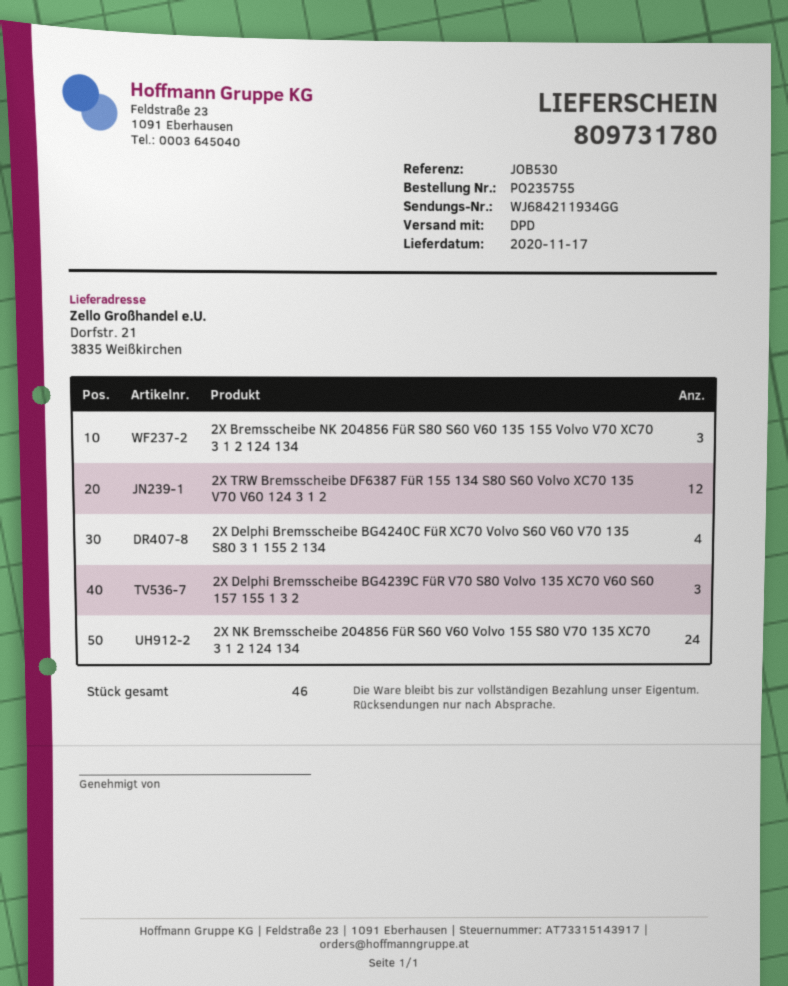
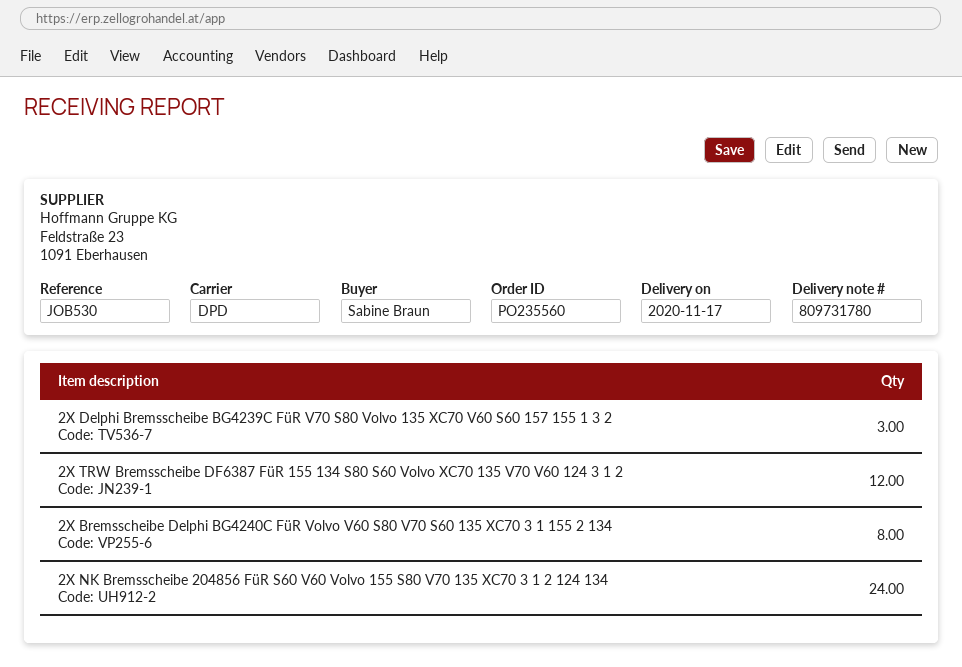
order number: PO235755 -> PO235560
2X Bremsscheibe NK 204856 FüR S80 S60 V60 135 155 Volvo V70 XC70 3 1 2 124 134: 3 -> none
2X Delphi Bremsscheibe BG4240C FüR XC70 Volvo S60 V60 V70 135 S80 3 1 155 2 134: 4 -> none
2X Bremsscheibe Delphi BG4240C FüR Volvo V60 S80 V70 S60 135 XC70 3 1 155 2 134: none -> 8

